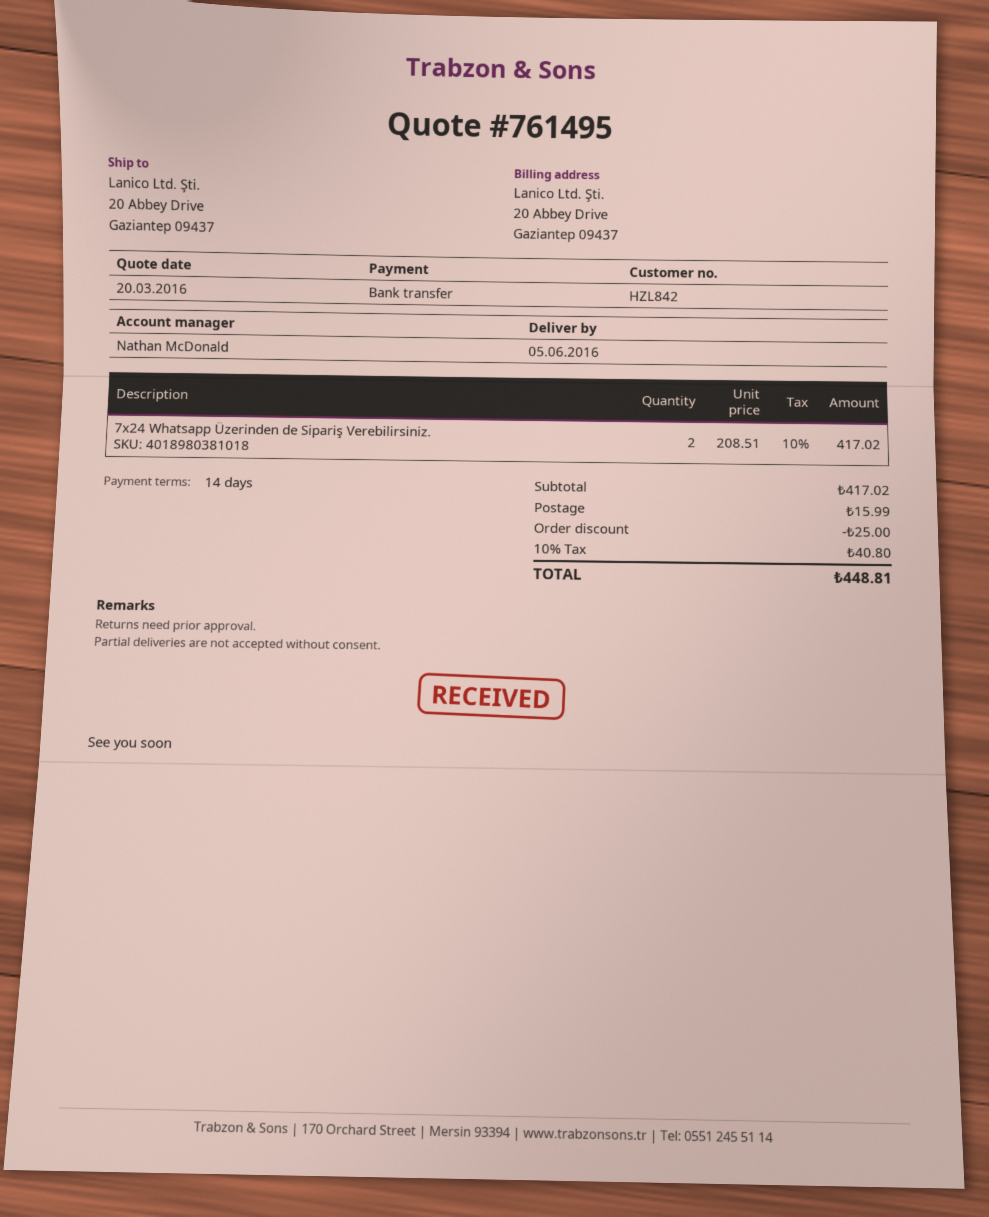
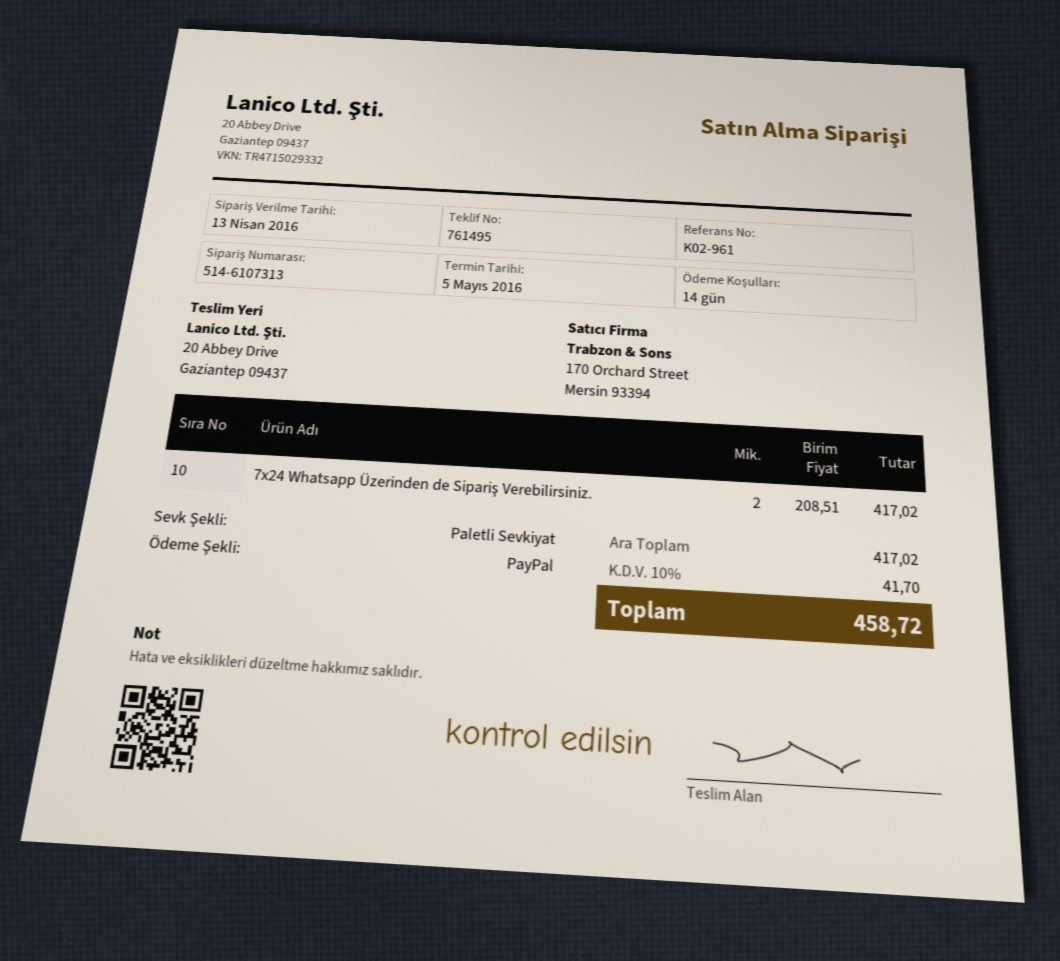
delivery date: 2016-06-05 -> 2016-05-05
payment method: bank transfer -> PayPal
discount: 25.00 -> none
shipping: 15.99 -> none
tax: 10% = 40.80 -> 10% = 41.70
total: 448.81 -> 458.72

